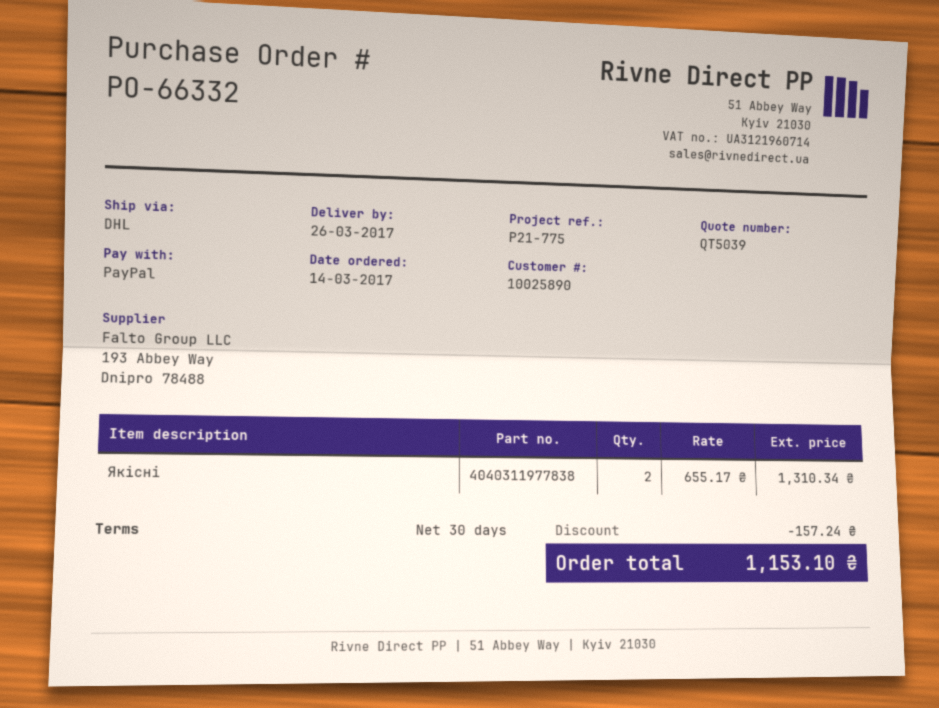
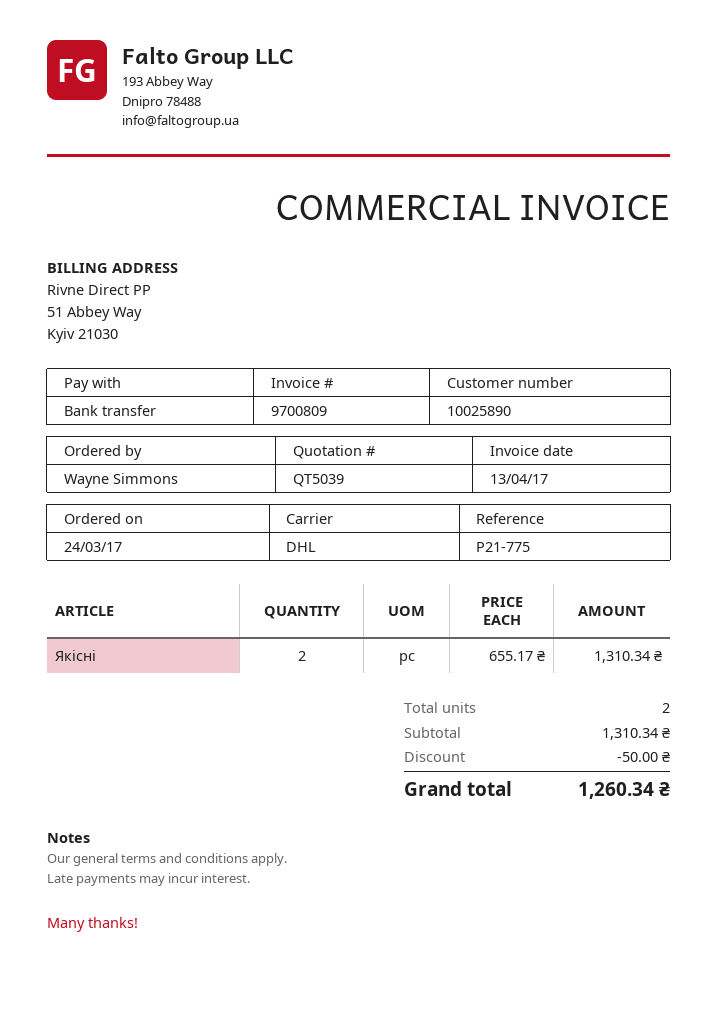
order date: 2017-03-14 -> 2017-03-24
payment method: PayPal -> bank transfer
discount: 157.24 -> 50.00
total: 1153.10 -> 1260.34

